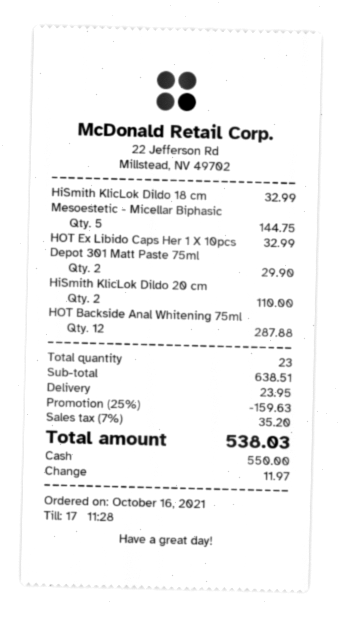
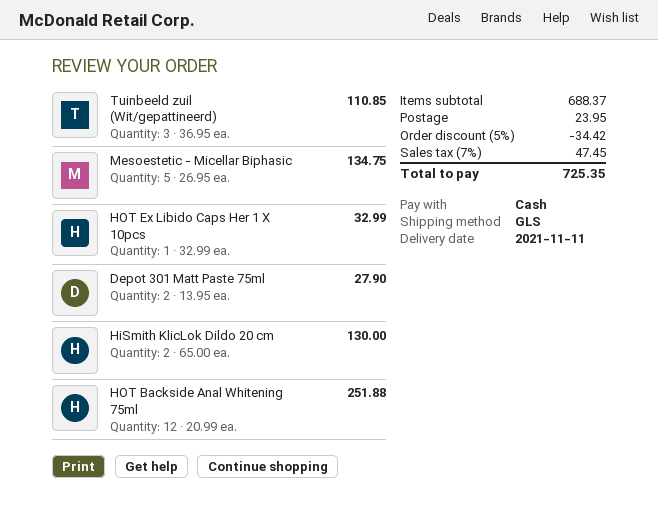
HiSmith KlicLok Dildo 18 cm: 1 for 32.99 -> none
Mesoestetic - Micellar Biphasic: 5 for 144.75 -> 5 for 134.75
Depot 301 Matt Paste 75ml: 2 for 29.90 -> 2 for 27.90
HiSmith KlicLok Dildo 20 cm: 2 for 110.00 -> 2 for 130.00
HOT Backside Anal Whitening 75ml: 12 for 287.88 -> 12 for 251.88
Tuinbeeld zuil (Wit/gepattineerd): none -> 3 for 110.85
subtotal: 638.51 -> 688.37
discount: 25% = 159.63 -> 5% = 34.42
tax: 7% = 35.20 -> 7% = 47.45
total: 538.03 -> 725.35

